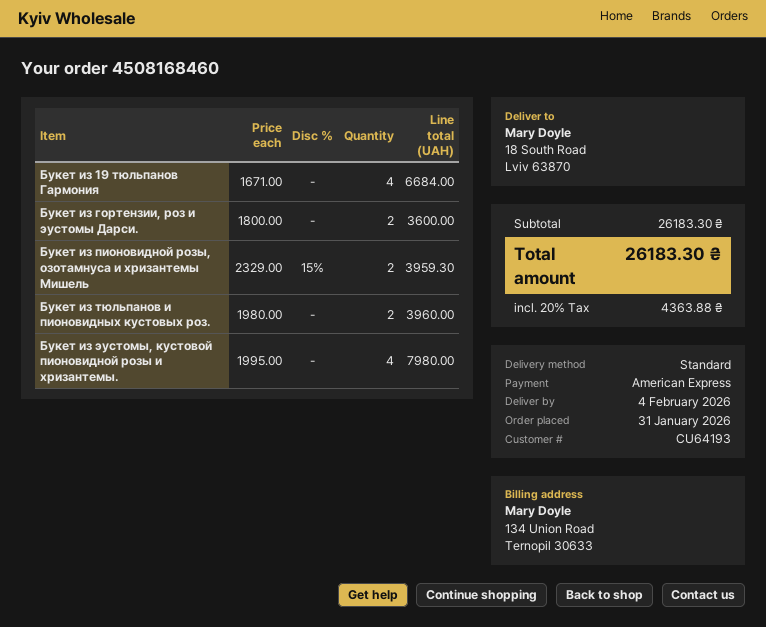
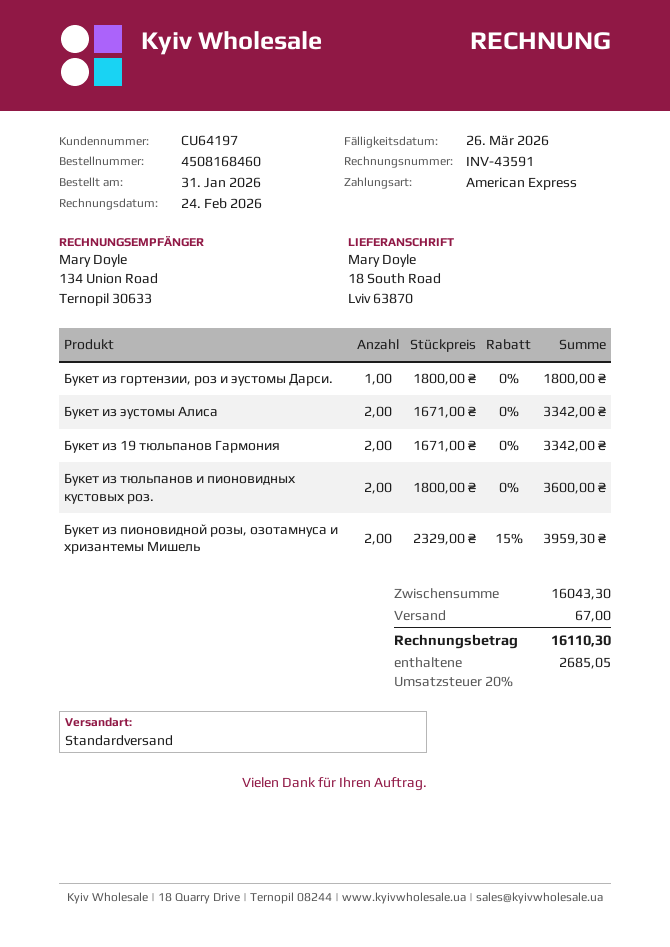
customer number: CU64193 -> CU64197
Букет из 19 тюльпанов Гармония: 4 x 1671.00 = 6684.00 -> 2 x 1671.00 = 3342.00
Букет из гортензии, роз и эустомы Дарси.: 2 x 1800.00 = 3600.00 -> 1 x 1800.00 = 1800.00
Букет из тюльпанов и пионовидных кустовых роз.: 2 x 1980.00 = 3960.00 -> 2 x 1800.00 = 3600.00
Букет из эустомы, кустовой пионовидной розы и хризантемы.: 4 x 1995.00 = 7980.00 -> none
Букет из эустомы Алиса: none -> 2 x 1671.00 = 3342.00
subtotal: 26183.30 -> 16043.30
shipping: none -> 67.00
tax: 20% = 4363.88 -> 20% = 2685.05
total: 26183.30 -> 16110.30

